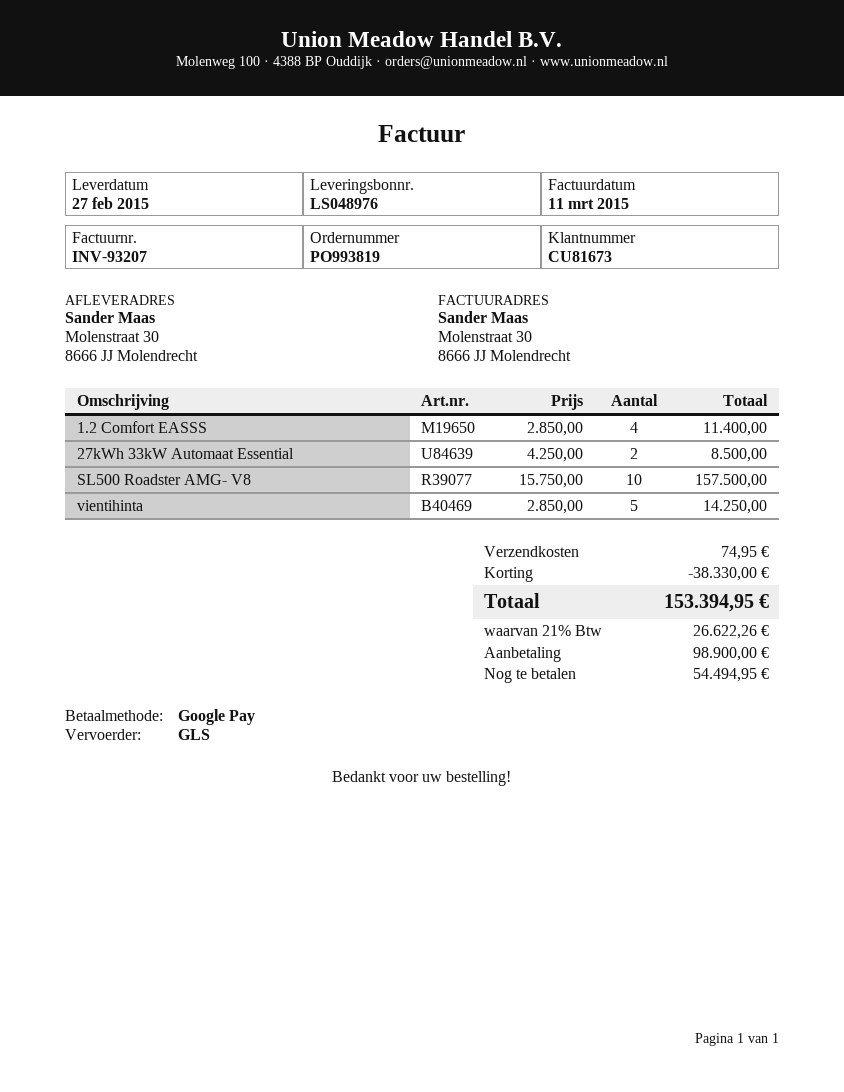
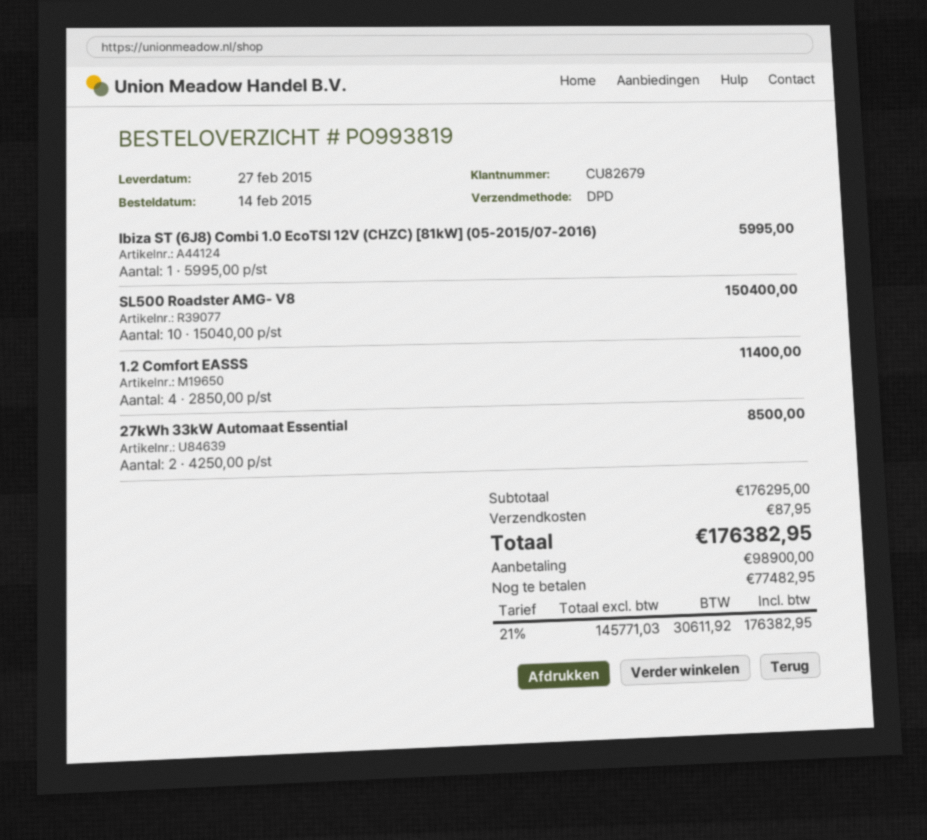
customer number: CU81673 -> CU82679
shipping method: GLS -> DPD
SL500 Roadster AMG- V8: 10 x 15750.00 = 157500.00 -> 10 x 15040.00 = 150400.00
vientihinta: 5 x 2850.00 = 14250.00 -> none
Ibiza ST (6J8) Combi 1.0 EcoTSI 12V (CHZC) [81kW] (05-2015/07-2016): none -> 1 x 5995.00 = 5995.00
discount: 38330.00 -> none
shipping: 74.95 -> 87.95
tax: 21% = 26622.26 -> 21% = 30611.92
total: 153394.95 -> 176382.95
balance: 54494.95 -> 77482.95

